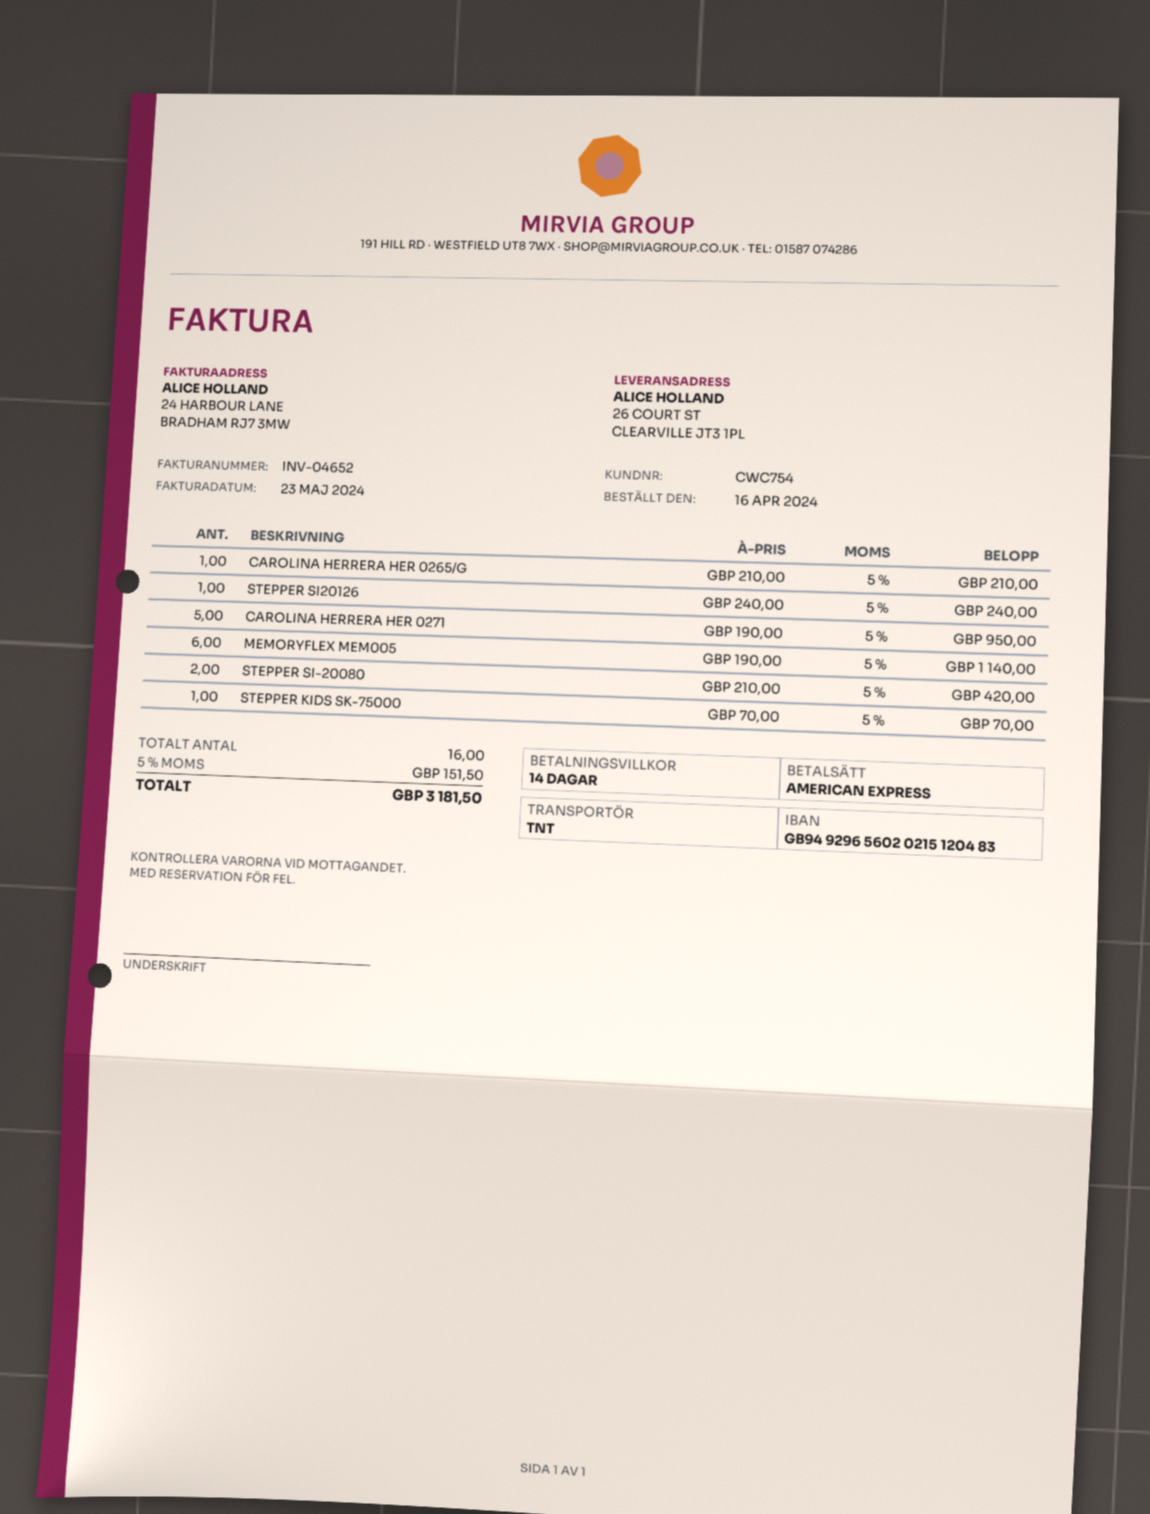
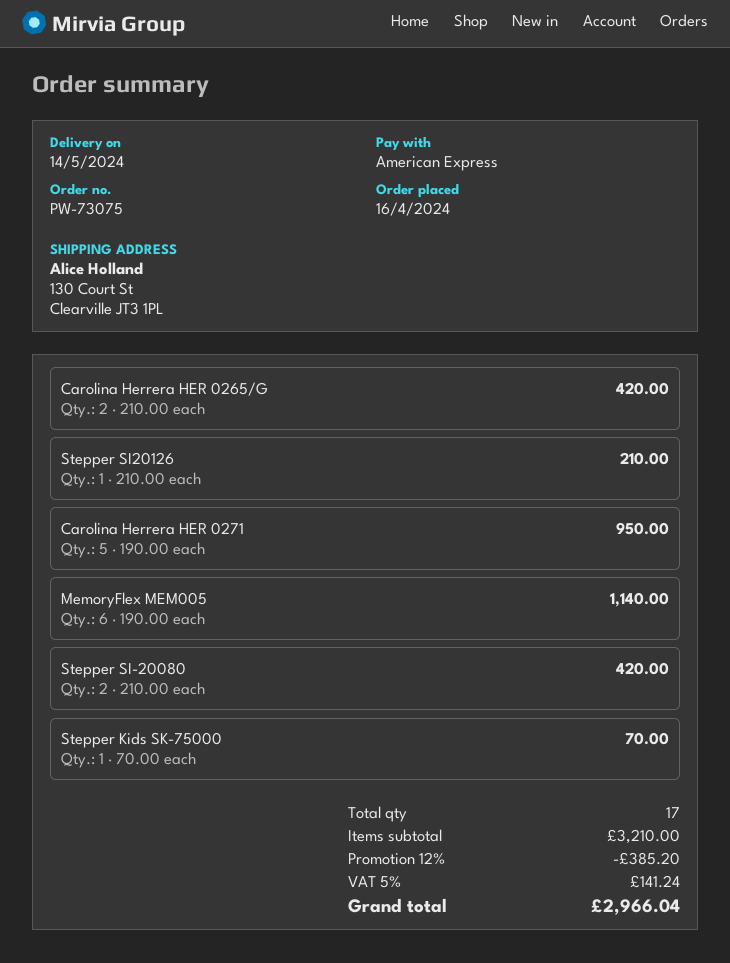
ship to: 26 COURT ST, CLEARVILLE JT3 1PL -> 130 Court St, Clearville JT3 1PL
CAROLINA HERRERA HER 0265/G: 1 x 210.00 = 210.00 -> 2 x 210.00 = 420.00
STEPPER SI20126: 1 x 240.00 = 240.00 -> 1 x 210.00 = 210.00
total quantity: 16 -> 17
discount: none -> 12% = 385.20
tax: 5% = 151.50 -> 5% = 141.24
total: 3181.50 -> 2966.04

